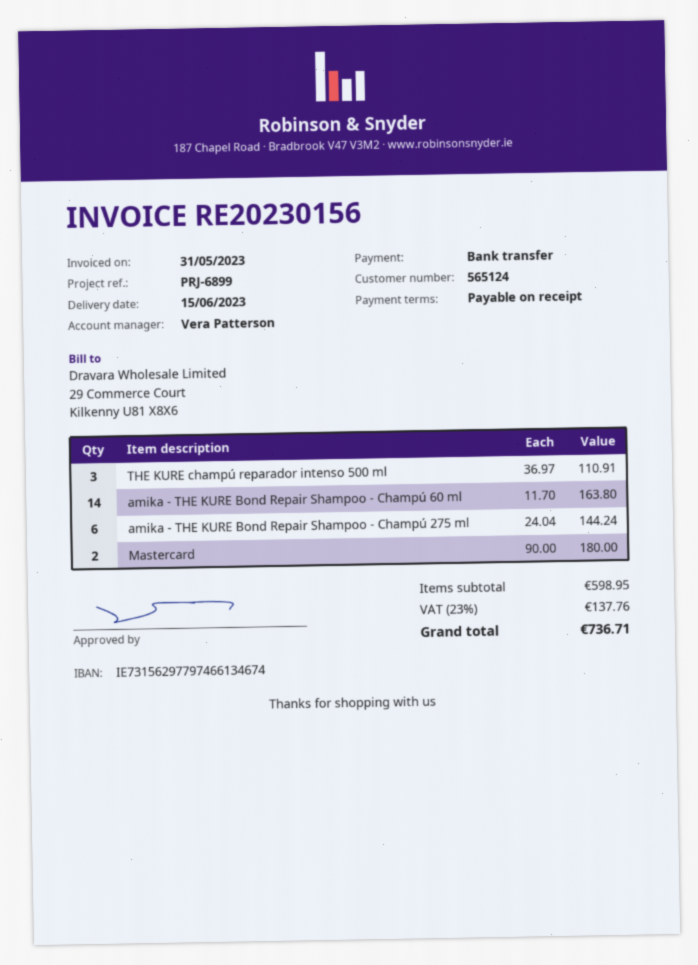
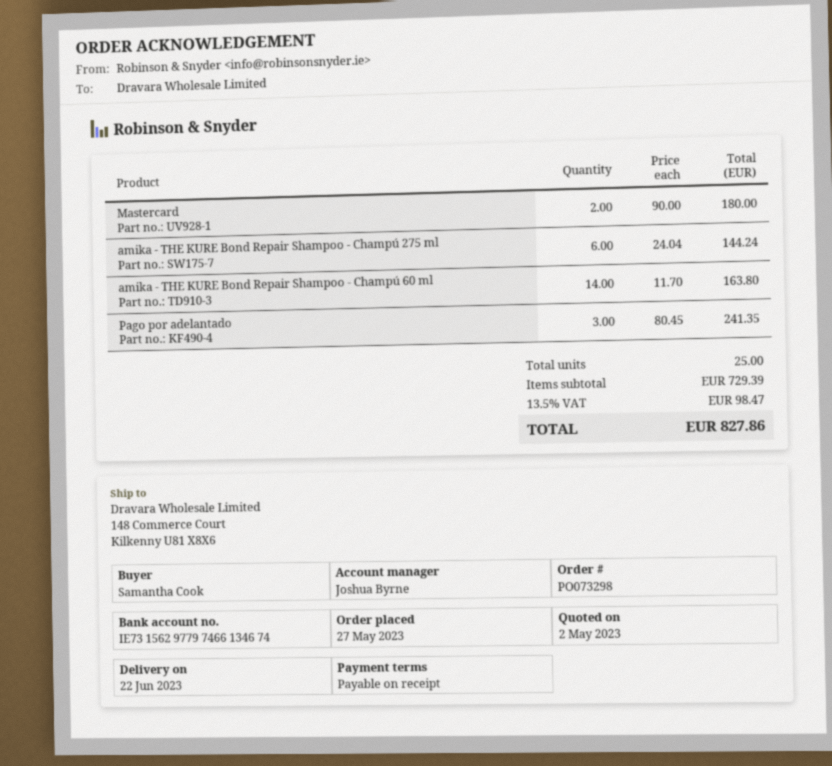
delivery date: 2023-06-15 -> 2023-06-22
sales rep: Vera Patterson -> Joshua Byrne
THE KURE champú reparador intenso 500 ml: 3 x 36.97 = 110.91 -> none
Pago por adelantado: none -> 3 x 80.45 = 241.35
subtotal: 598.95 -> 729.39
tax: 23% = 137.76 -> 13.5% = 98.47
total: 736.71 -> 827.86

